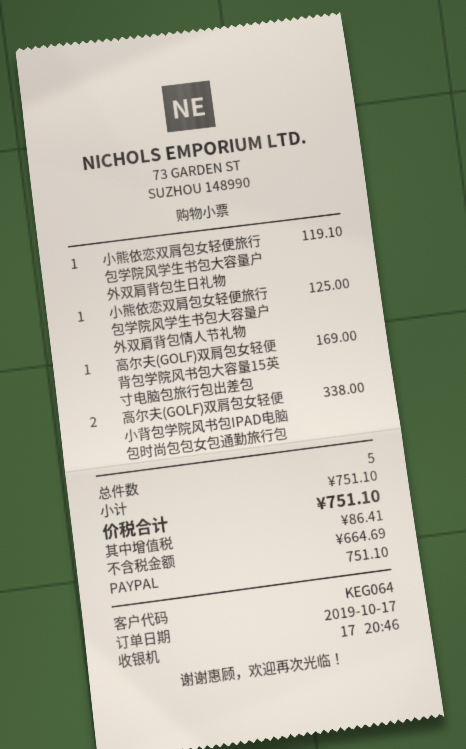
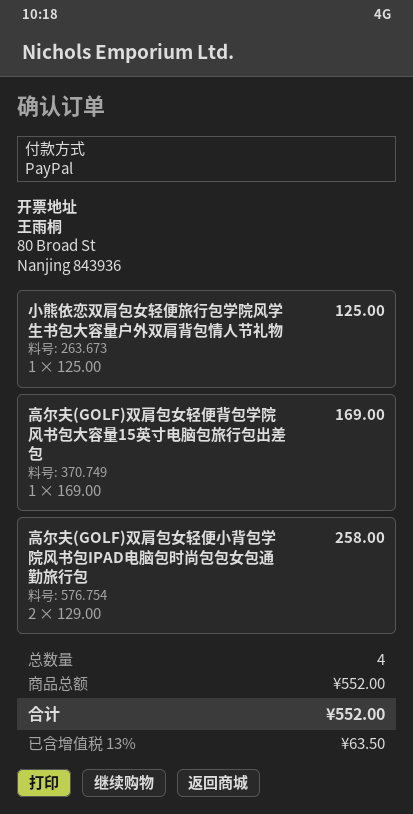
小熊依恋双肩包女轻便旅行包学院风学生书包大容量户外双肩背包生日礼物: 1 for 119.10 -> none
高尔夫(GOLF)双肩包女轻便小背包学院风书包IPAD电脑包时尚包包女包通勤旅行包: 2 for 338.00 -> 2 for 258.00
total quantity: 5 -> 4
subtotal: 751.10 -> 552.00
tax: 86.41 -> 63.50
total: 751.10 -> 552.00

